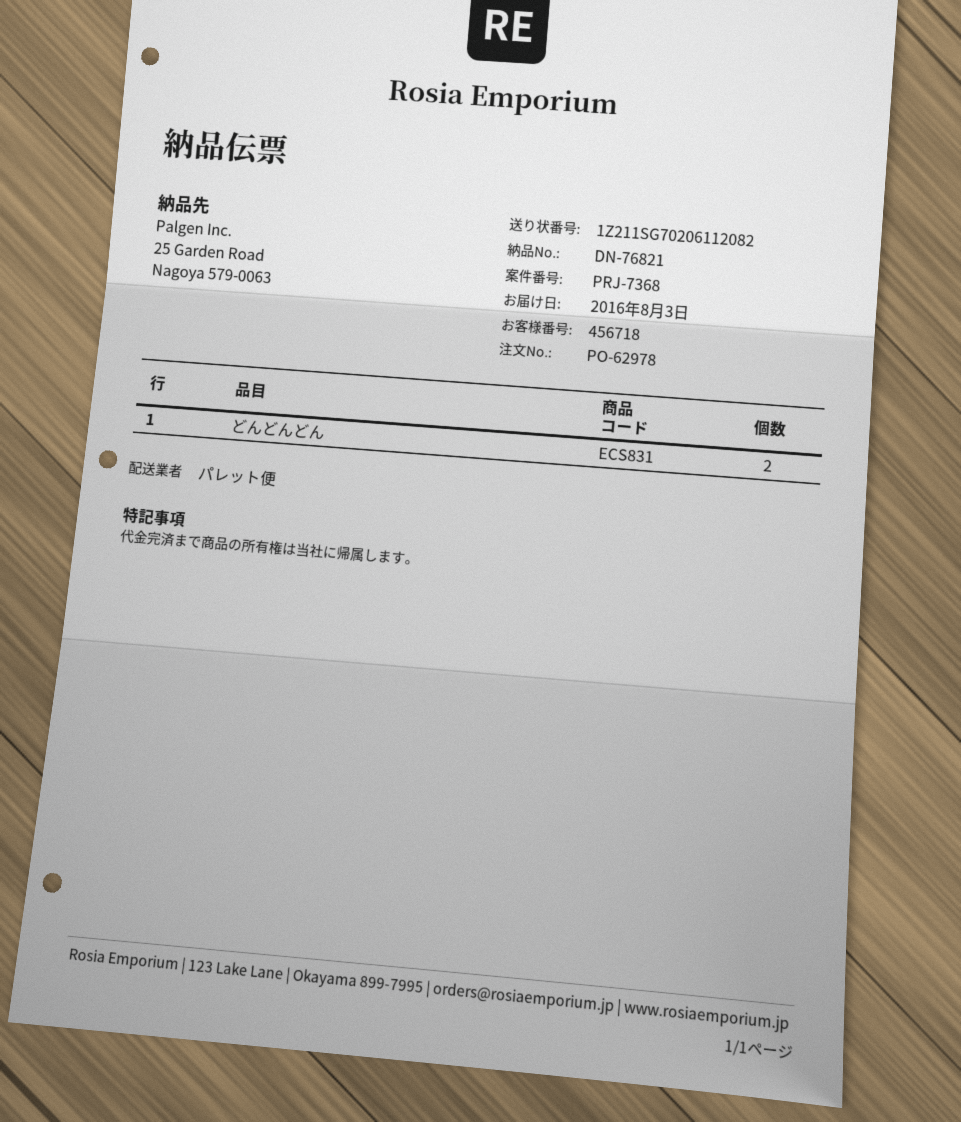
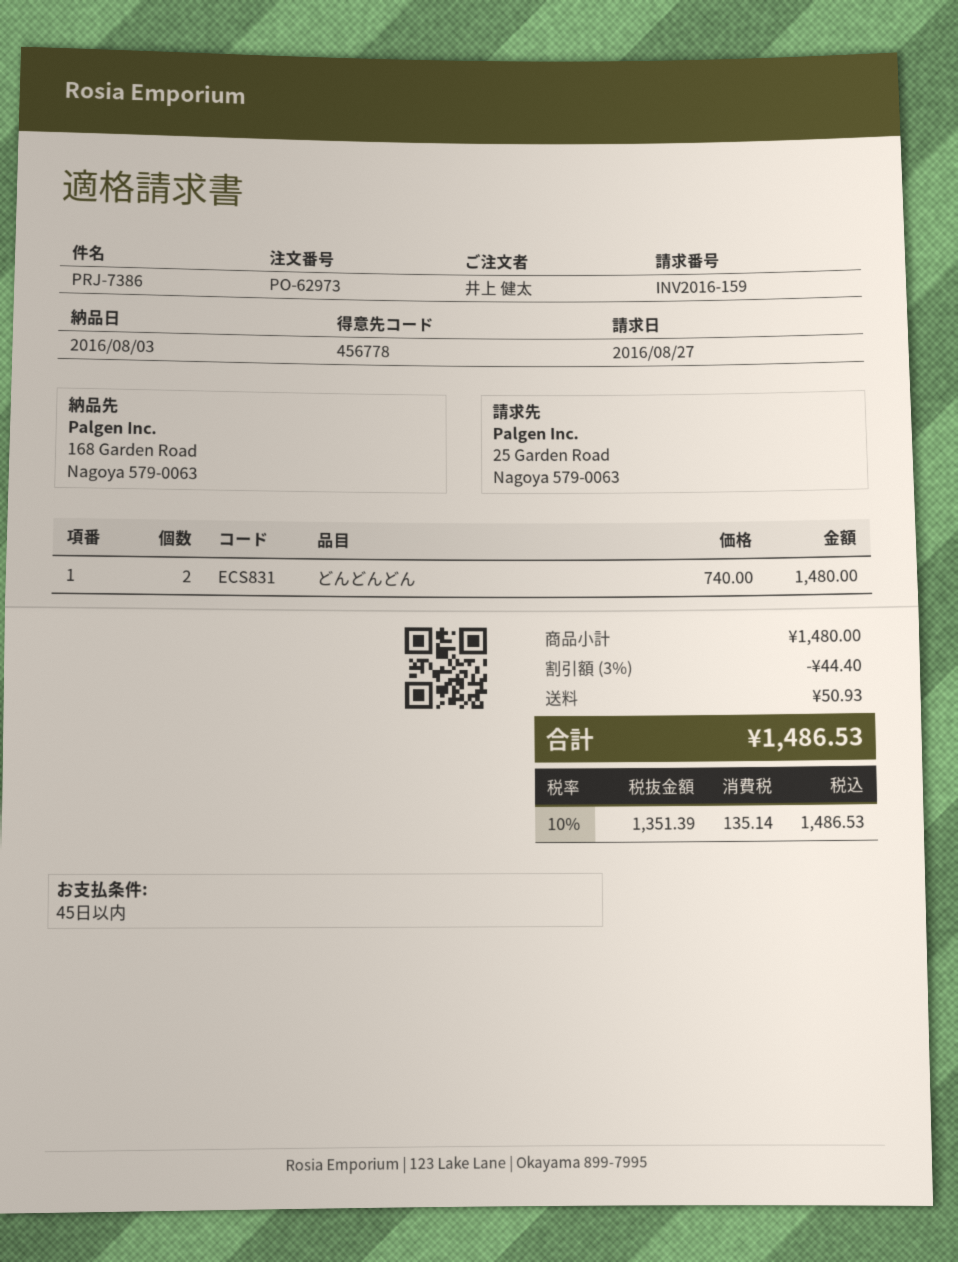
order number: PO-62978 -> PO-62973
customer number: 456718 -> 456778
reference: PRJ-7368 -> PRJ-7386
ship to: 25 Garden Road, Nagoya 579-0063 -> 168 Garden Road, Nagoya 579-0063

